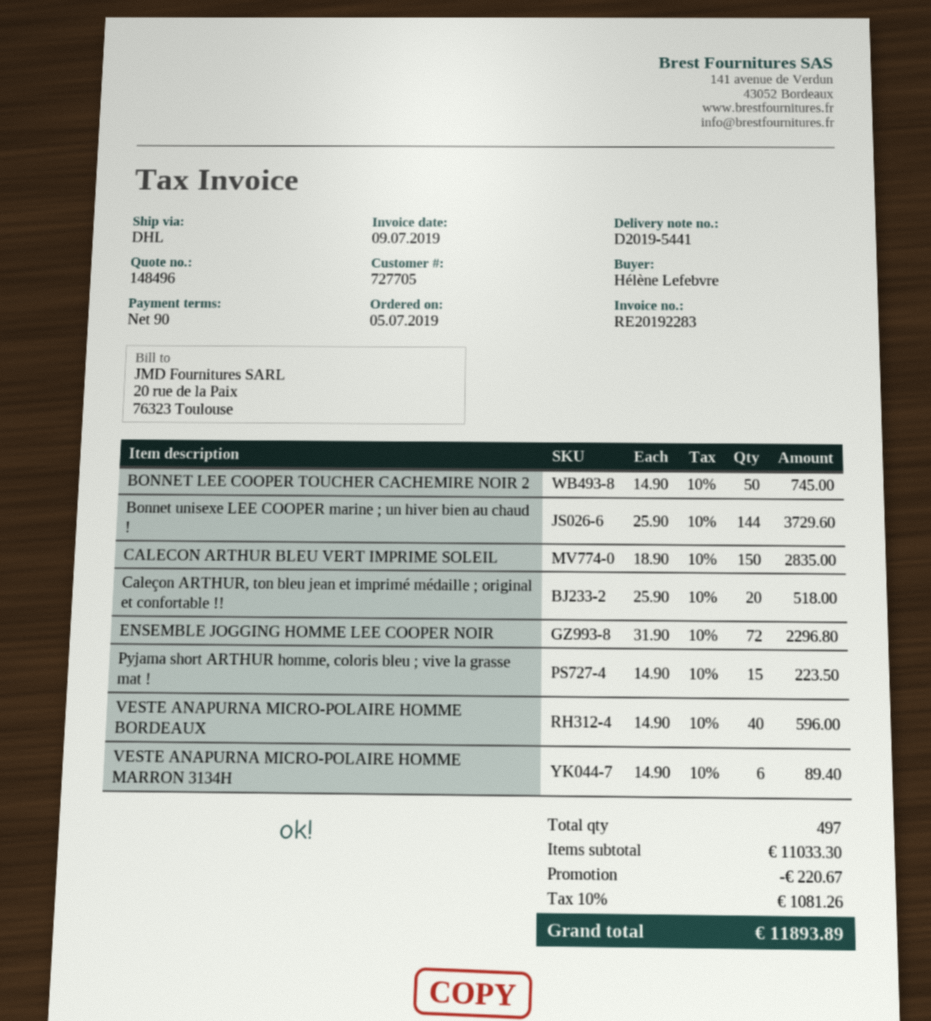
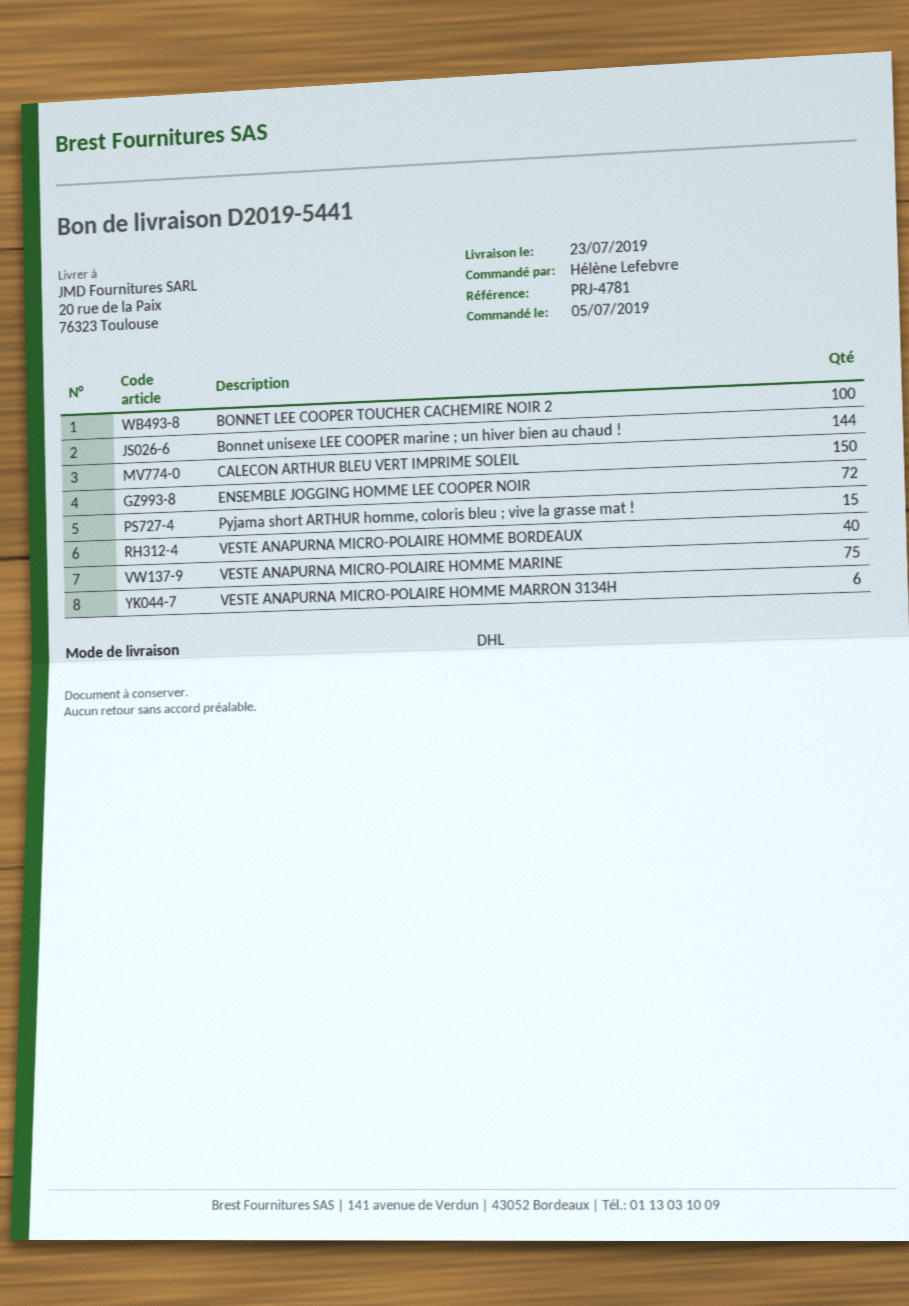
BONNET LEE COOPER TOUCHER CACHEMIRE NOIR 2: 50 -> 100
Caleçon ARTHUR, ton bleu jean et imprimé médaille ; original et confortable !!: 20 -> none
VESTE ANAPURNA MICRO-POLAIRE HOMME MARINE: none -> 75

